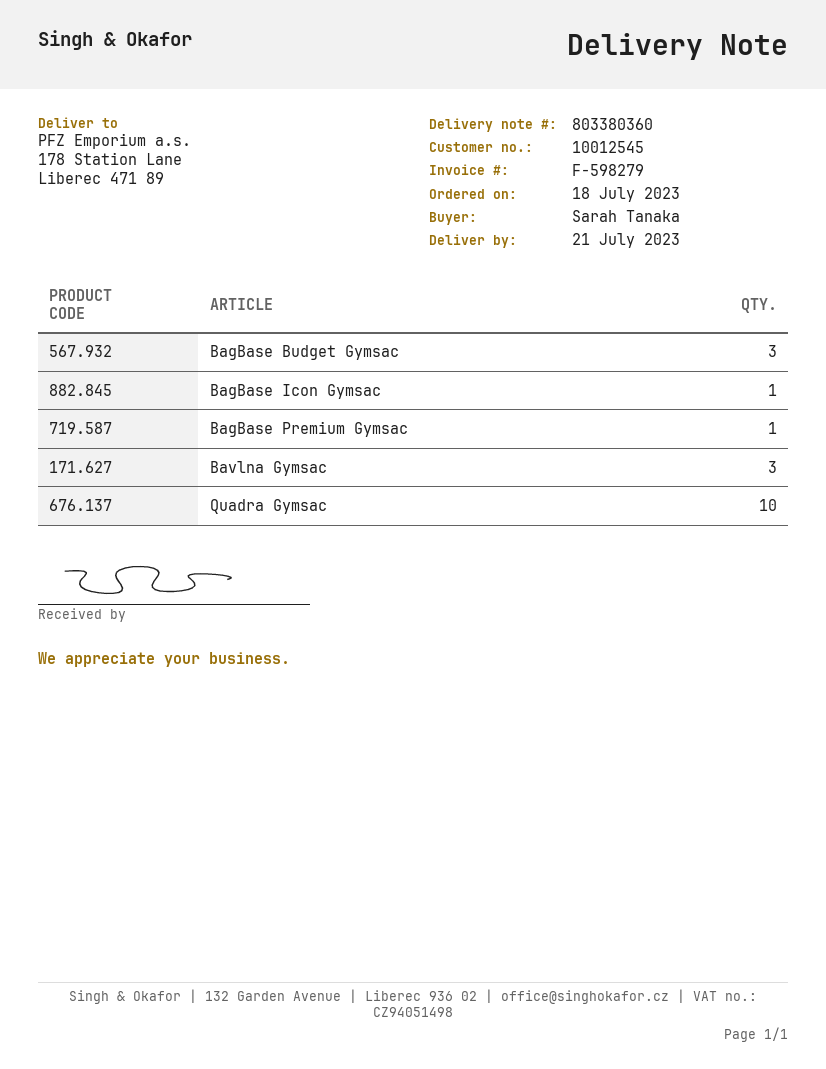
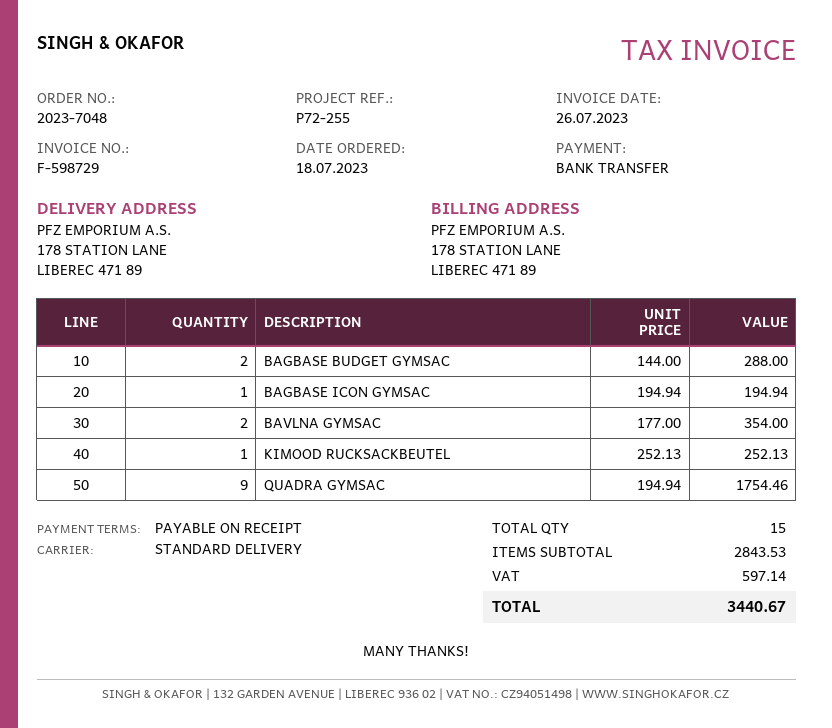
invoice number: F-598279 -> F-598729
BagBase Budget Gymsac: 3 -> 2
BagBase Premium Gymsac: 1 -> none
Bavlna Gymsac: 3 -> 2
Quadra Gymsac: 10 -> 9
KIMOOD RUCKSACKBEUTEL: none -> 1

